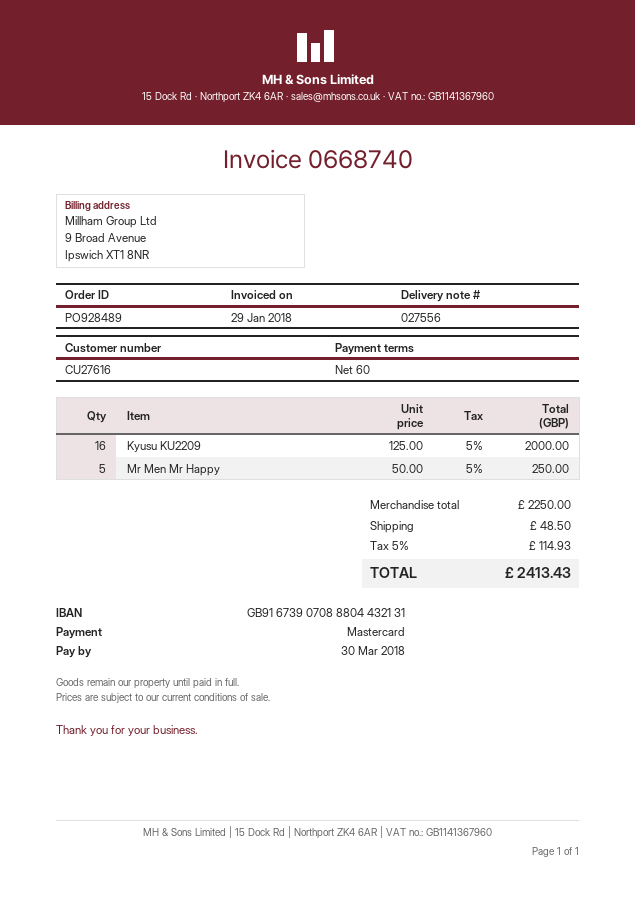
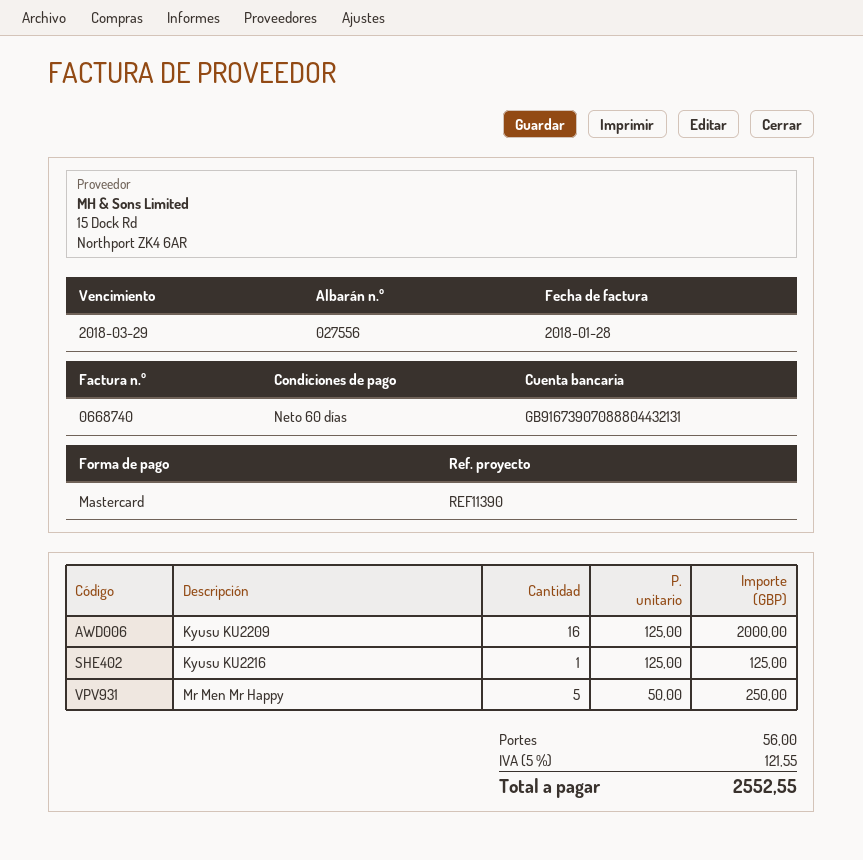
invoice date: 2018-01-29 -> 2018-01-28
due date: 2018-03-30 -> 2018-03-29
Kyusu KU2216: none -> 1 x 125.00 = 125.00
shipping: 48.50 -> 56.00
tax: 5% = 114.93 -> 5% = 121.55
total: 2413.43 -> 2552.55

